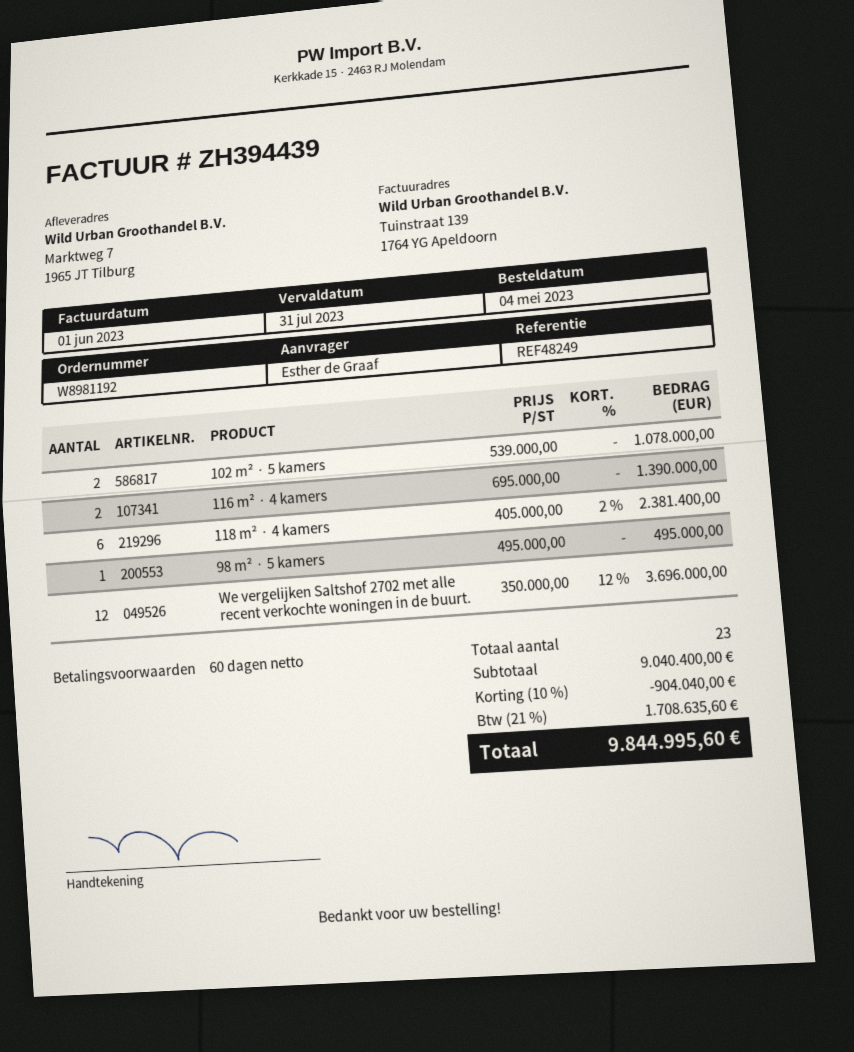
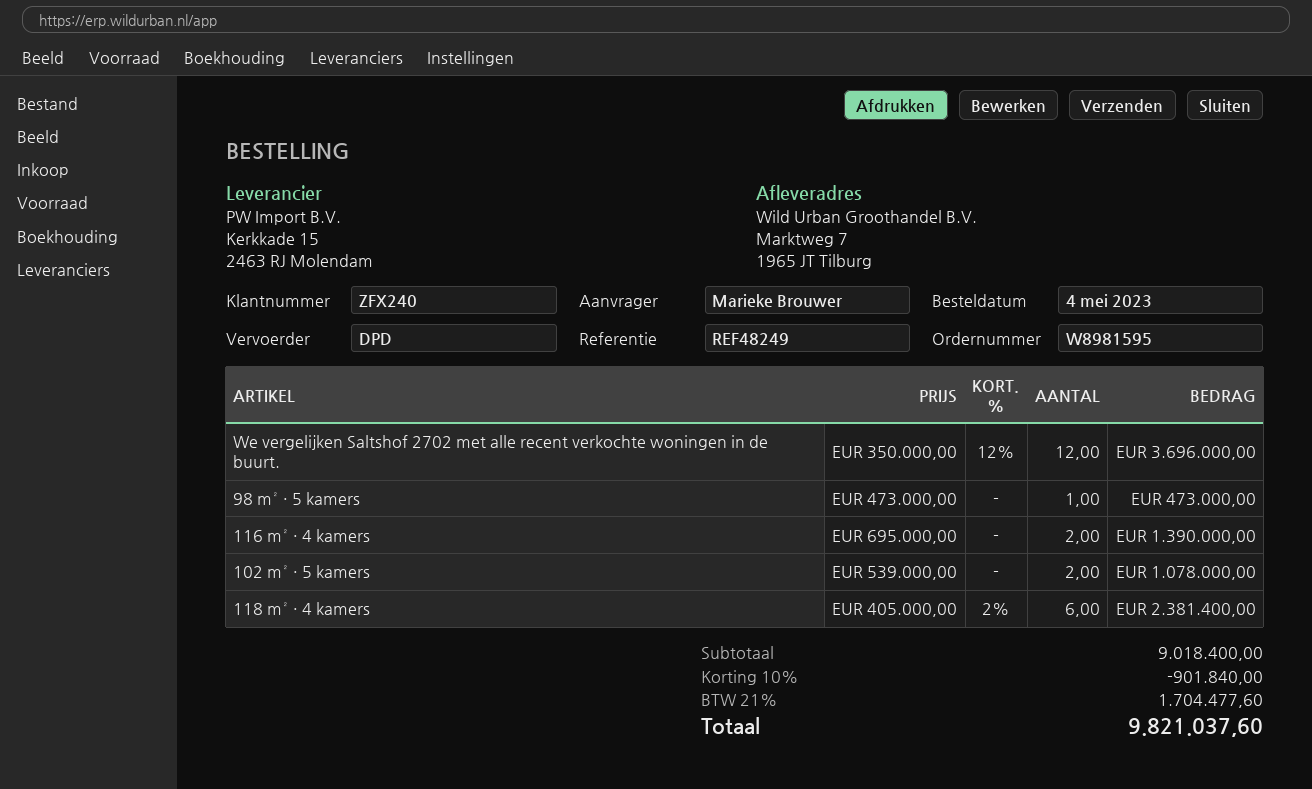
order number: W8981192 -> W8981595
ordered by: Esther de Graaf -> Marieke Brouwer
98 m² · 5 kamers: 1 x 495000.00 = 495000.00 -> 1 x 473000.00 = 473000.00
subtotal: 9040400.00 -> 9018400.00
discount: 10% = 904040.00 -> 10% = 901840.00
tax: 21% = 1708635.60 -> 21% = 1704477.60
total: 9844995.60 -> 9821037.60

